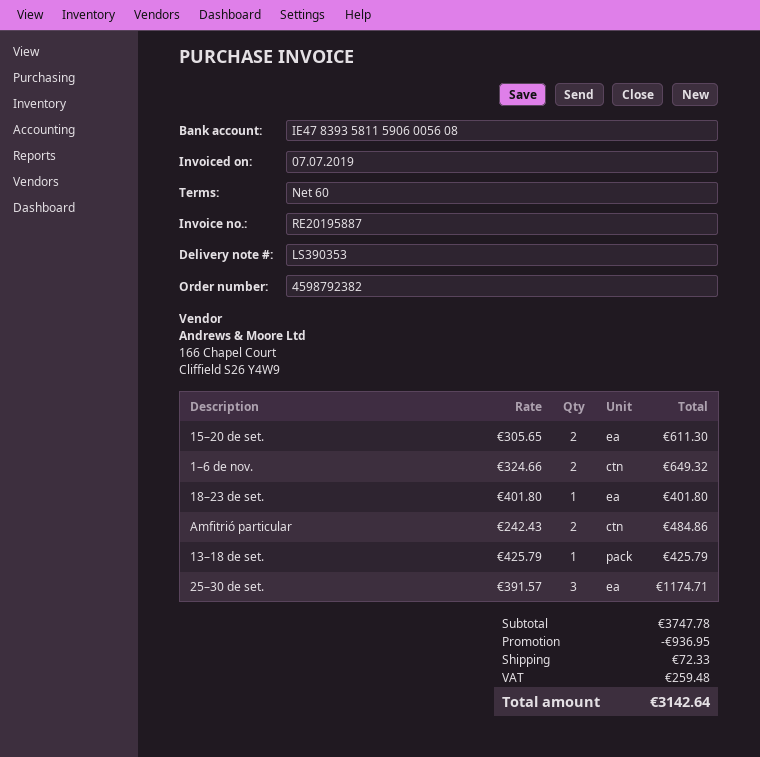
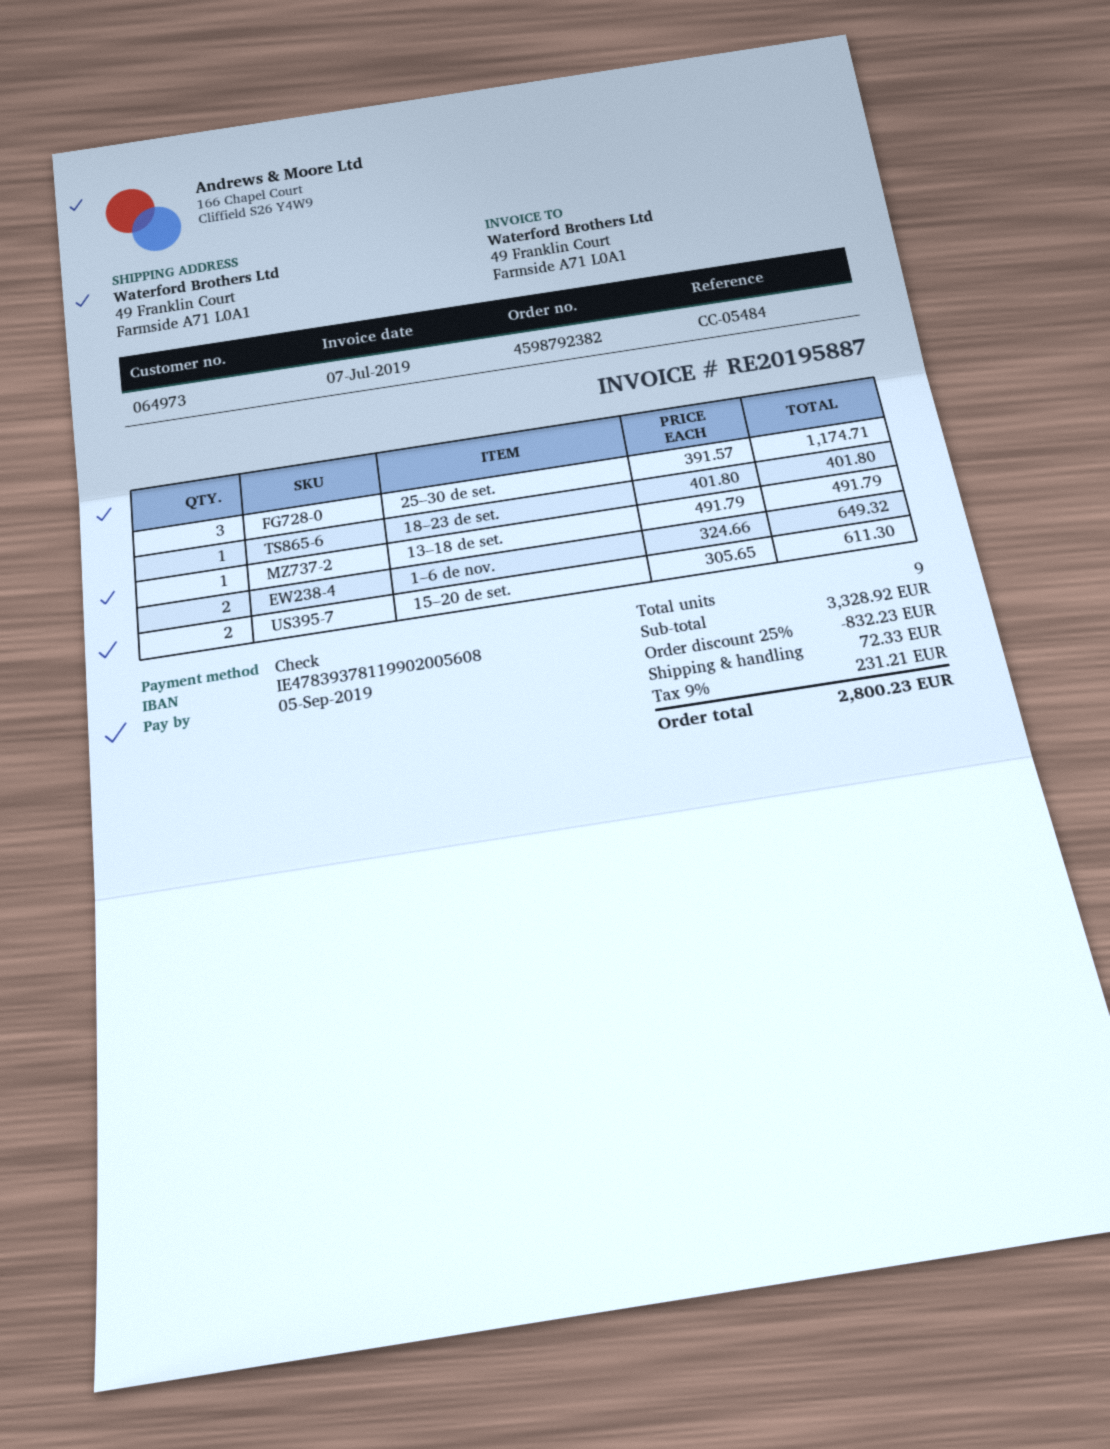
bank account: IE47839358115906005608 -> IE47839378119902005608
Amfitrió particular: 2 x 242.43 = 484.86 -> none
13–18 de set.: 1 x 425.79 = 425.79 -> 1 x 491.79 = 491.79
subtotal: 3747.78 -> 3328.92
discount: 936.95 -> 832.23
tax: 259.48 -> 231.21
total: 3142.64 -> 2800.23

